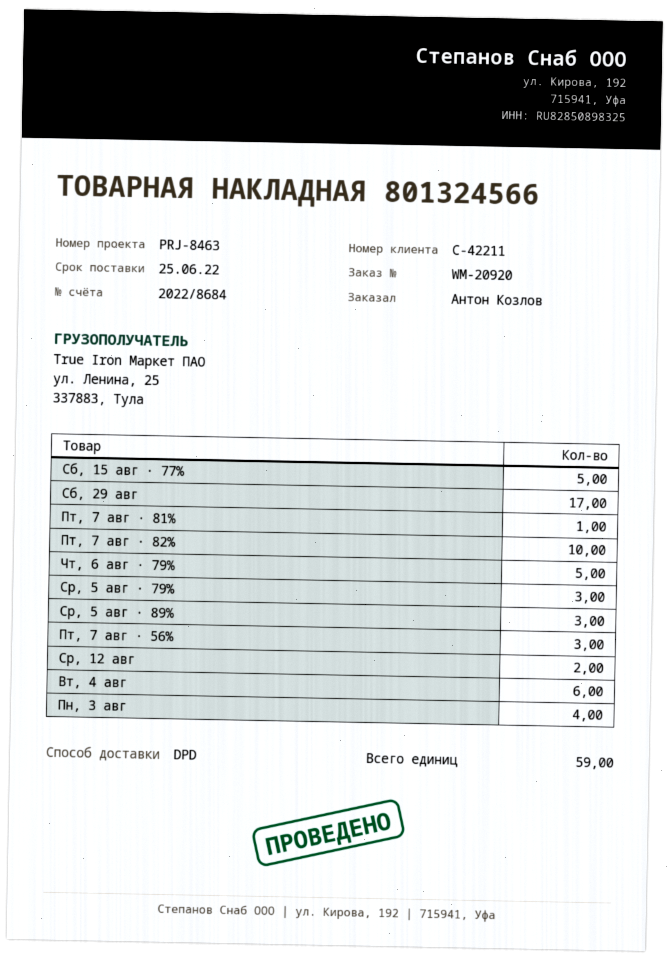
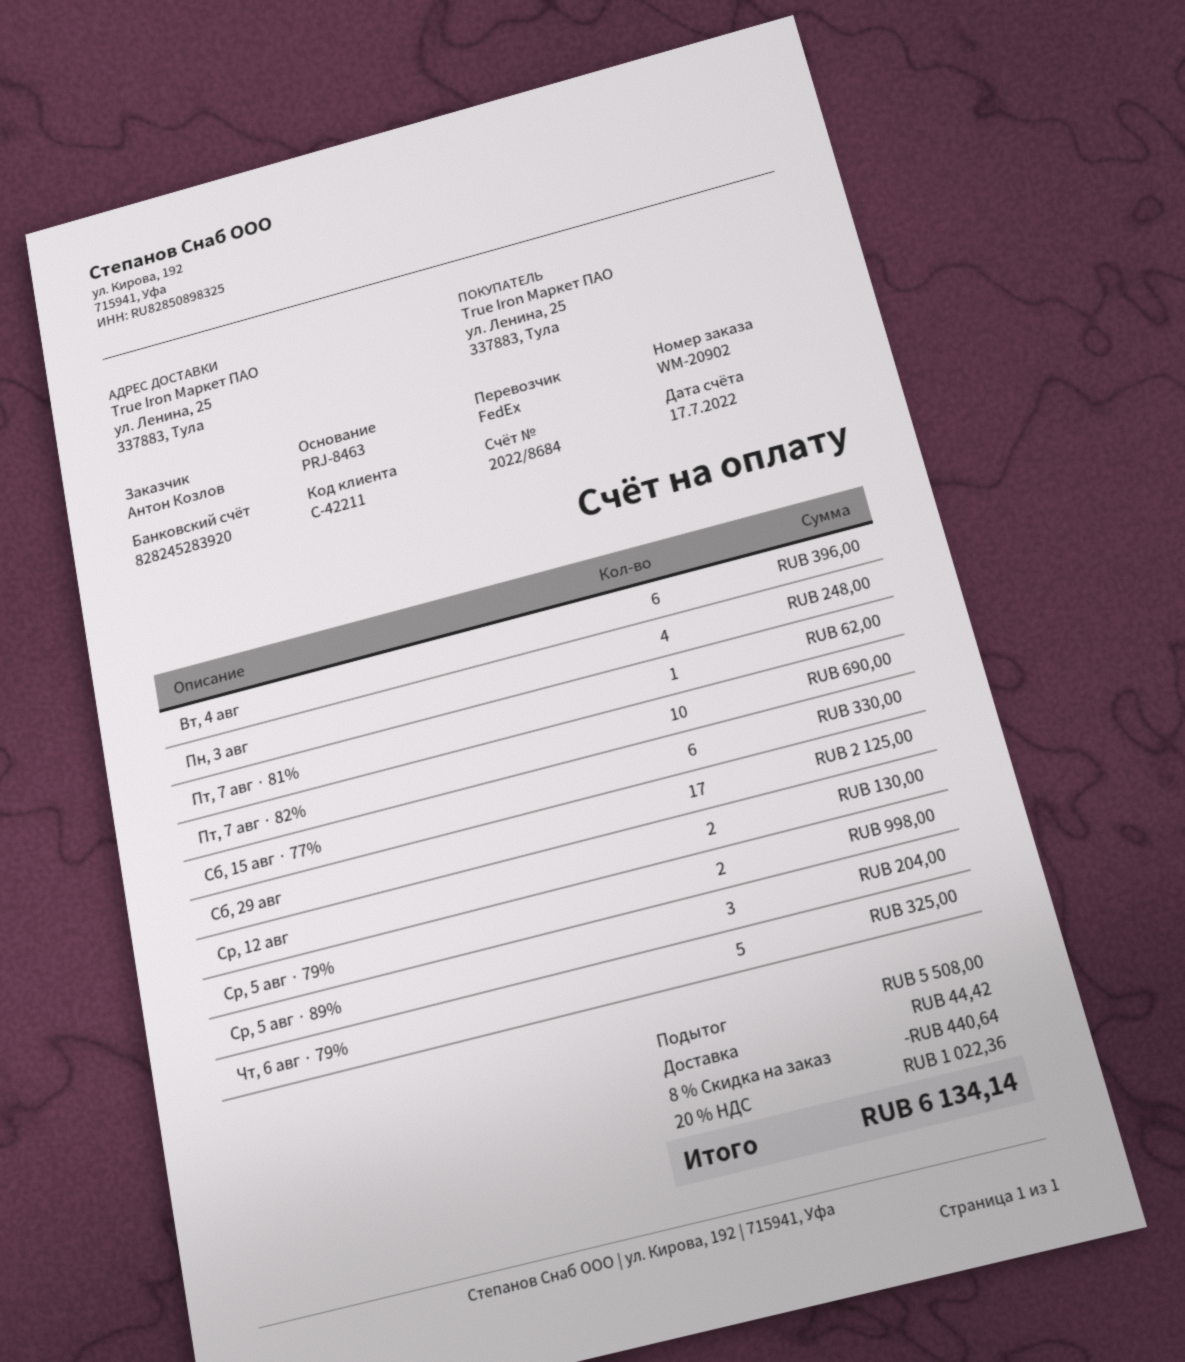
order number: WM-20920 -> WM-20902
shipping method: DPD -> FedEx
Сб, 15 авг · 77%: 5 -> 6
Ср, 5 авг · 79%: 3 -> 2
Пт, 7 авг · 56%: 3 -> none

